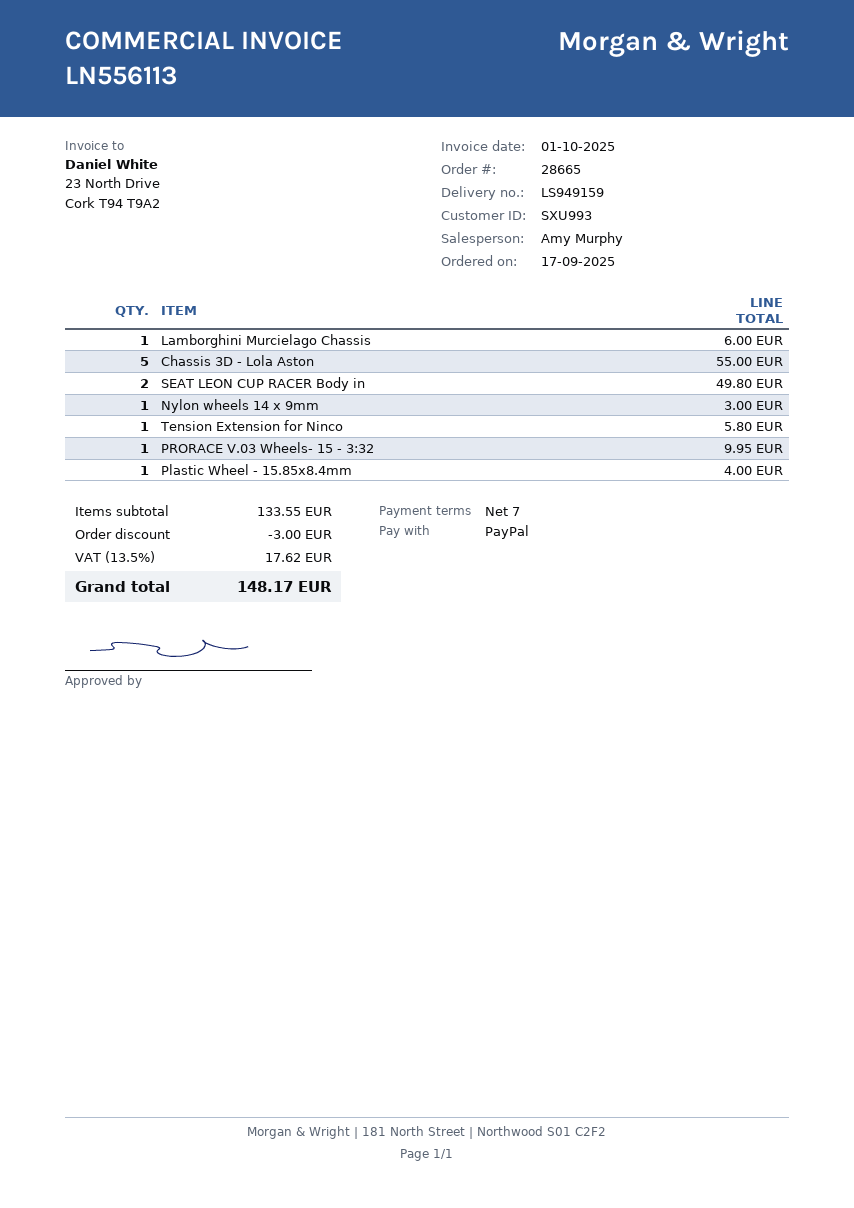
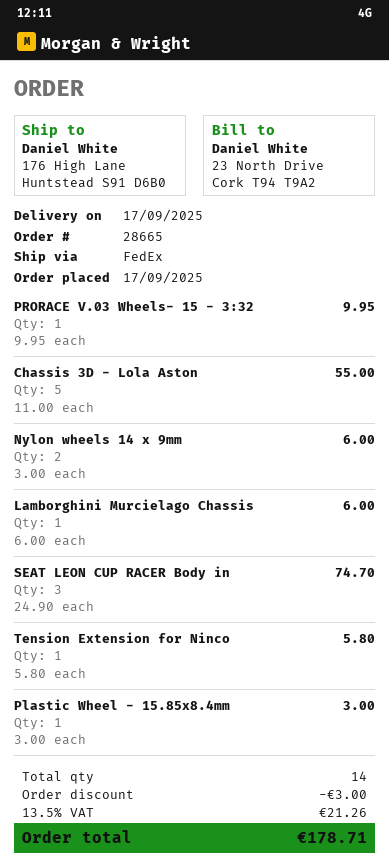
SEAT LEON CUP RACER Body in: 2 for 49.80 -> 3 for 74.70
Nylon wheels 14 x 9mm: 1 for 3.00 -> 2 for 6.00
Plastic Wheel - 15.85x8.4mm: 1 for 4.00 -> 1 for 3.00
tax: 13.5% = 17.62 -> 13.5% = 21.26
total: 148.17 -> 178.71

